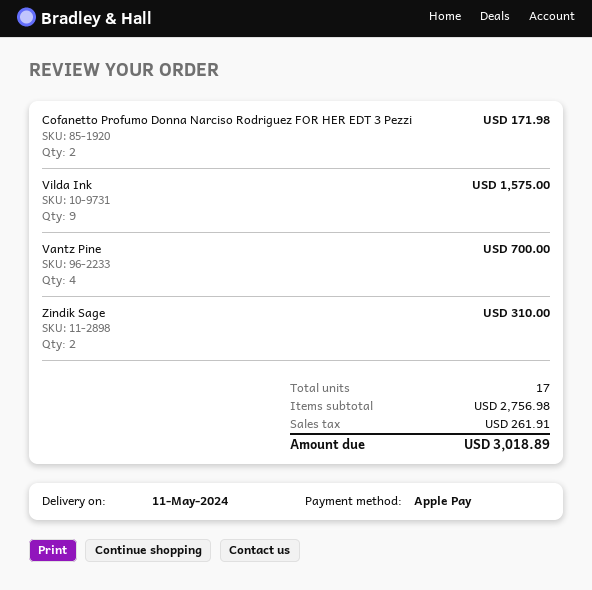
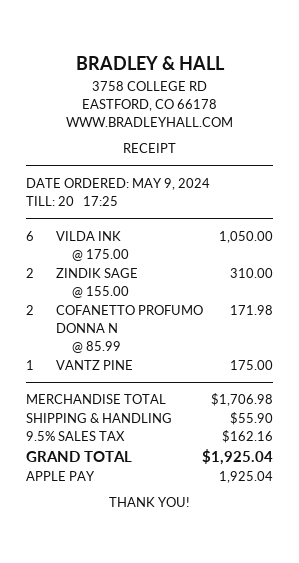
Vilda Ink: 9 for 1575.00 -> 6 for 1050.00
Vantz Pine: 4 for 700.00 -> 1 for 175.00
subtotal: 2756.98 -> 1706.98
shipping: none -> 55.90
tax: 261.91 -> 162.16
total: 3018.89 -> 1925.04

